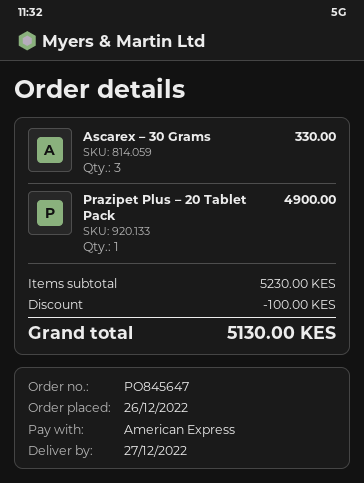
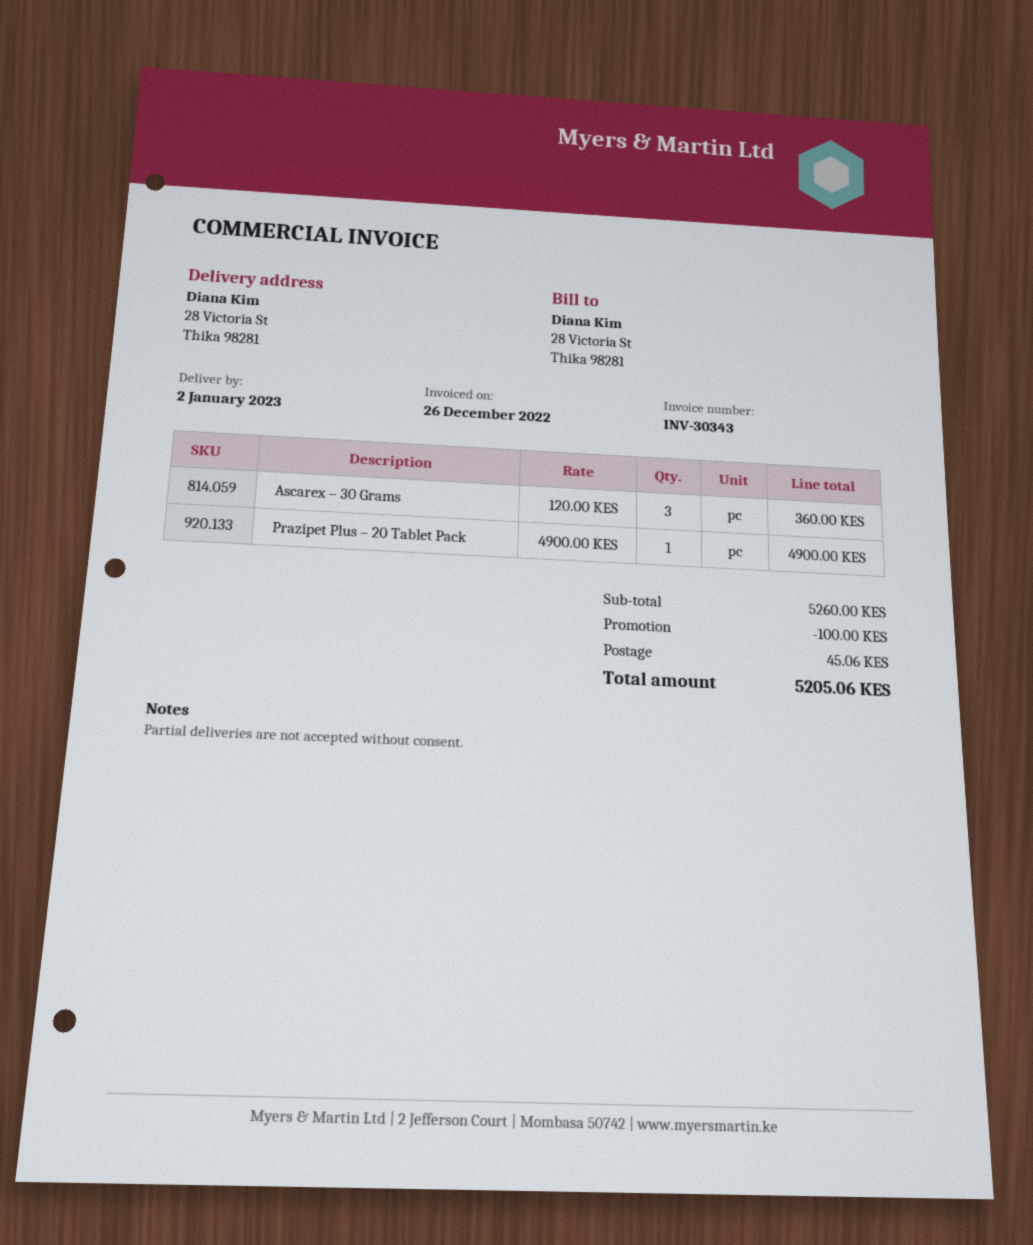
delivery date: 2022-12-27 -> 2023-01-02
Ascarex – 30 Grams: 3 for 330.00 -> 3 for 360.00
subtotal: 5230.00 -> 5260.00
shipping: none -> 45.06
total: 5130.00 -> 5205.06

